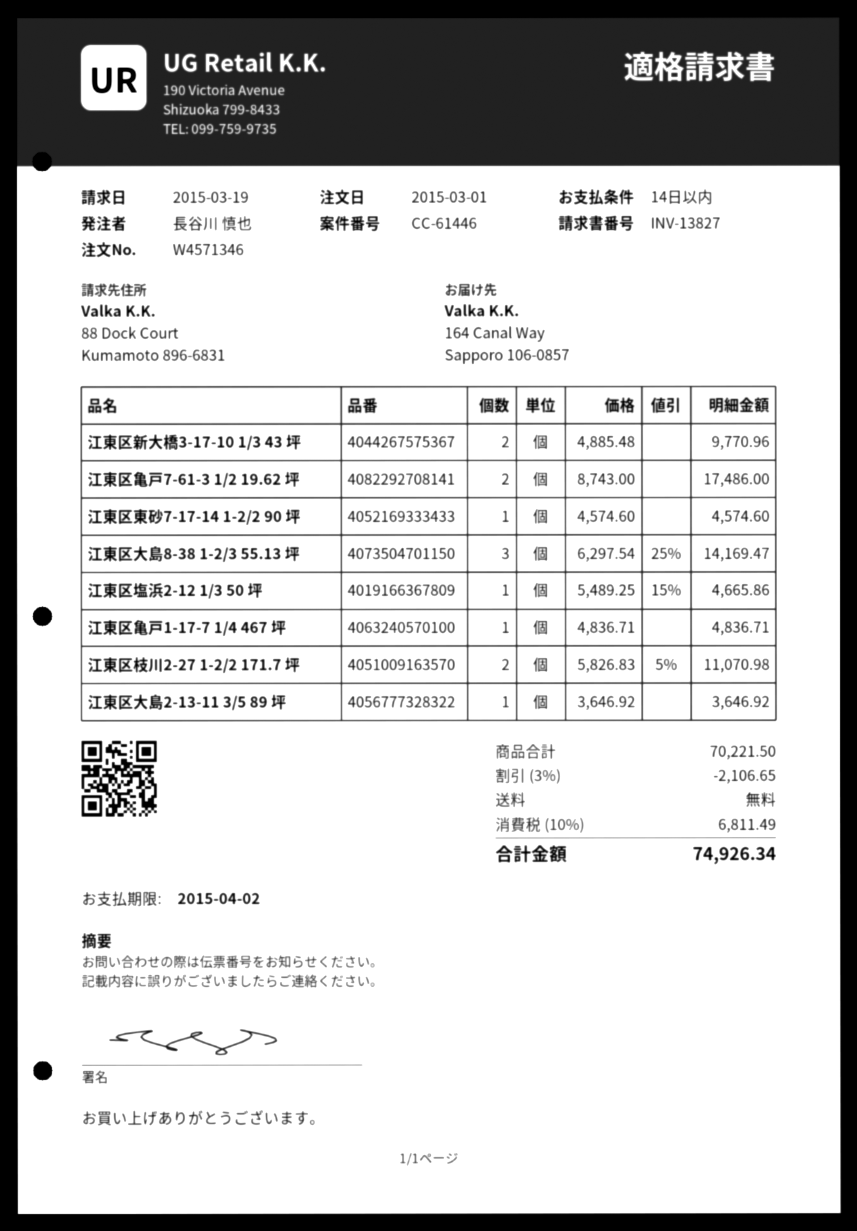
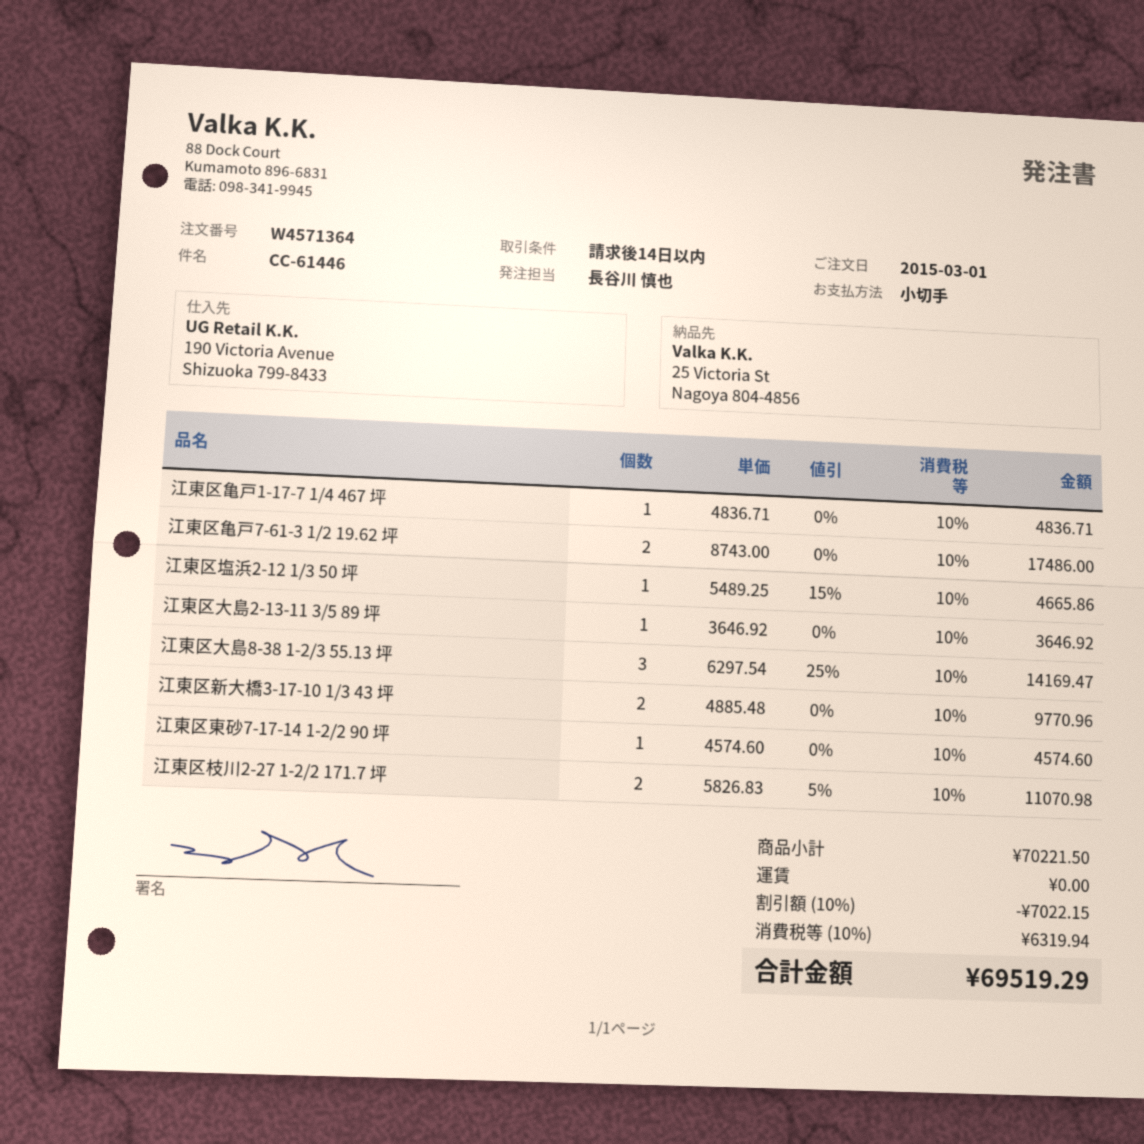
order number: W4571346 -> W4571364
ship to: 164 Canal Way, Sapporo 106-0857 -> 25 Victoria St, Nagoya 804-4856
discount: 3% = 2106.65 -> 10% = 7022.15
tax: 10% = 6811.49 -> 10% = 6319.94
total: 74926.34 -> 69519.29

